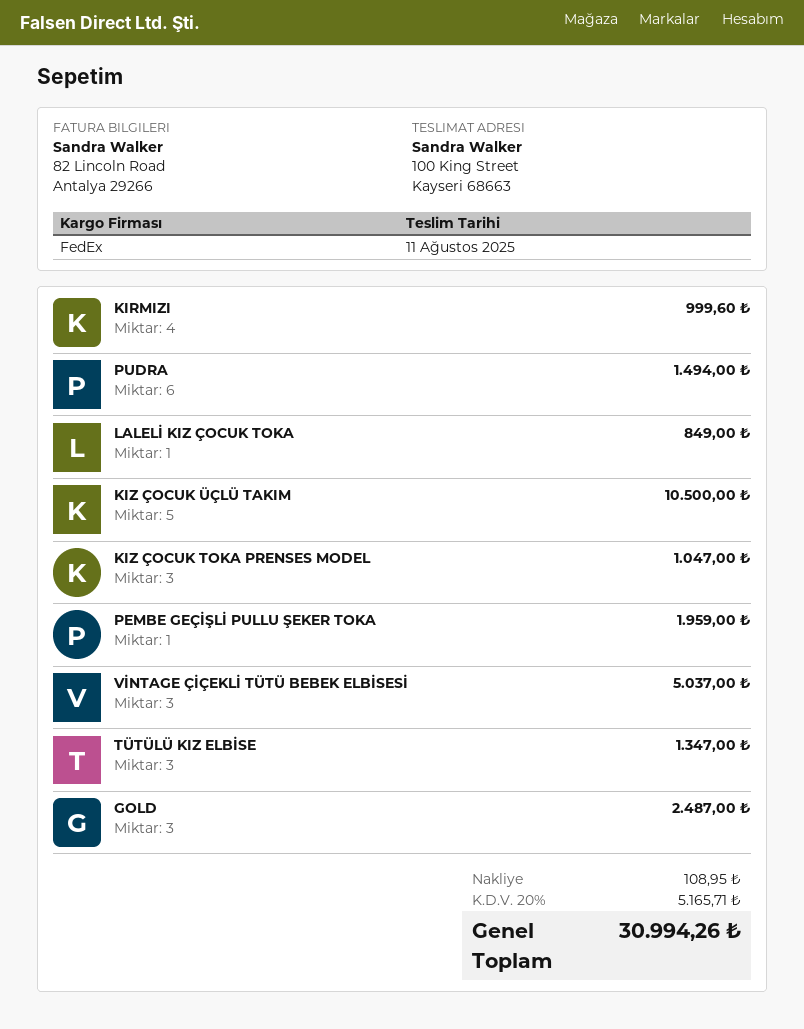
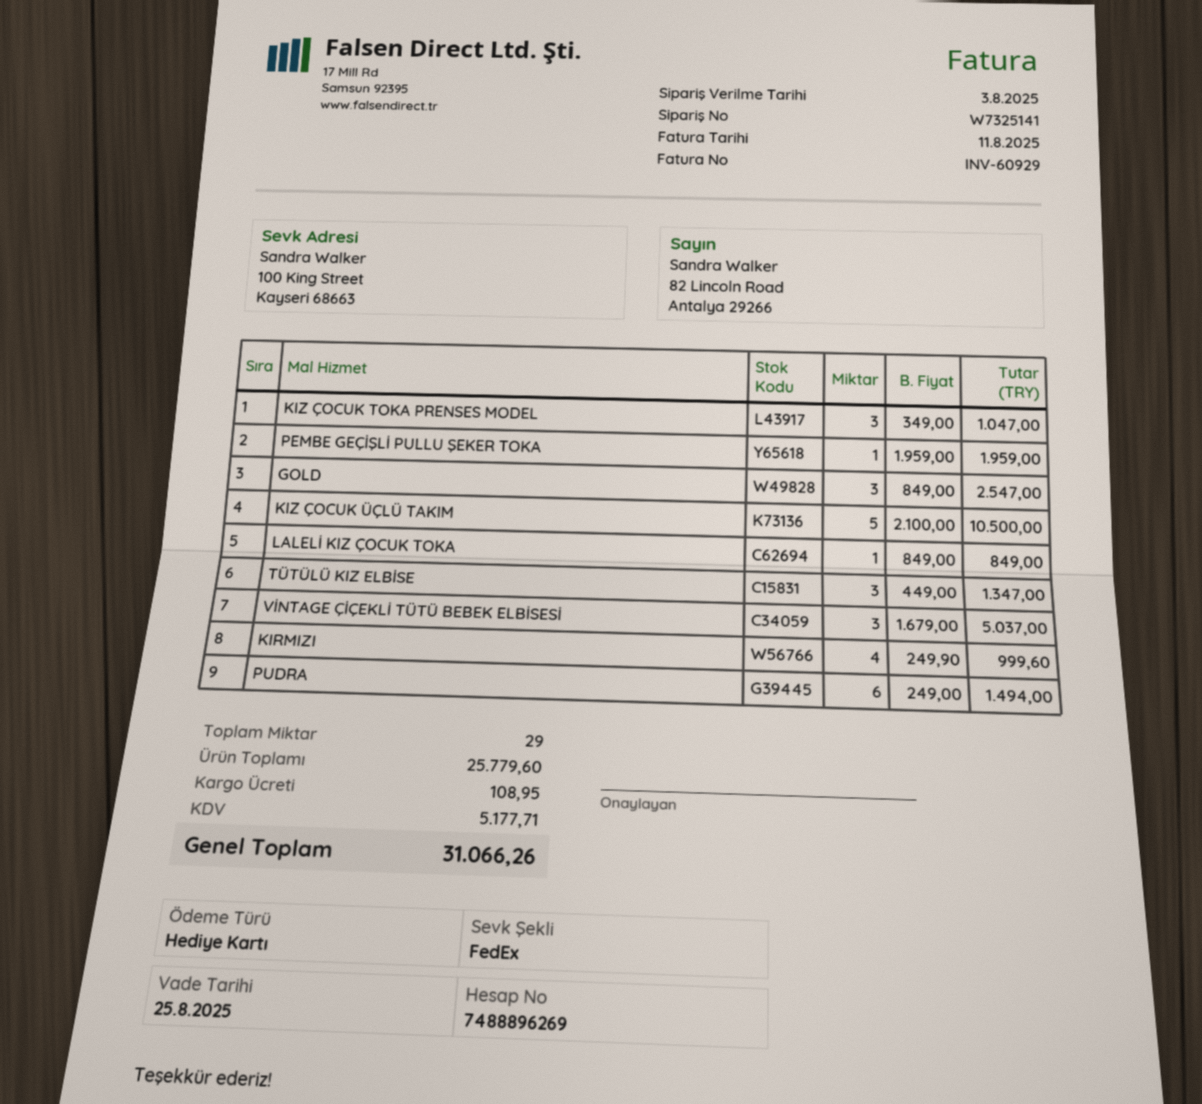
GOLD: 3 for 2487.00 -> 3 for 2547.00
tax: 5165.71 -> 5177.71
total: 30994.26 -> 31066.26

